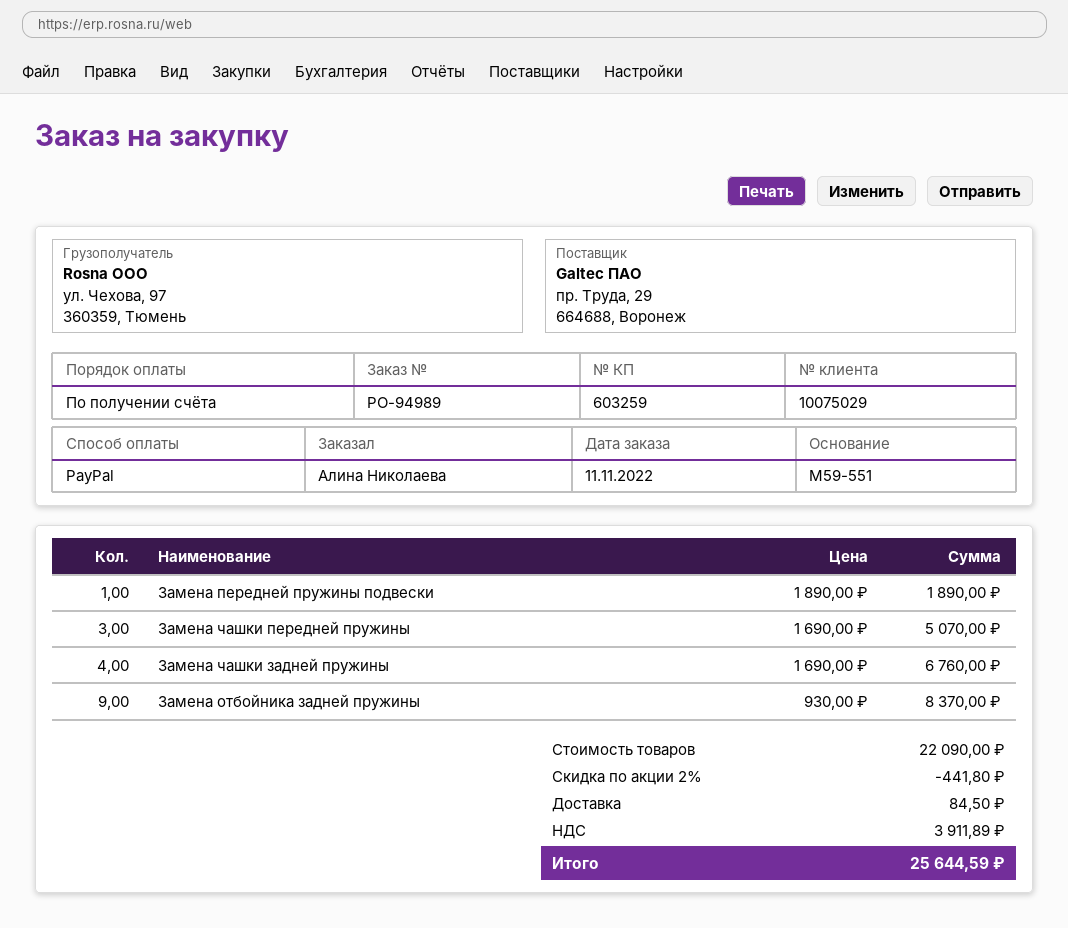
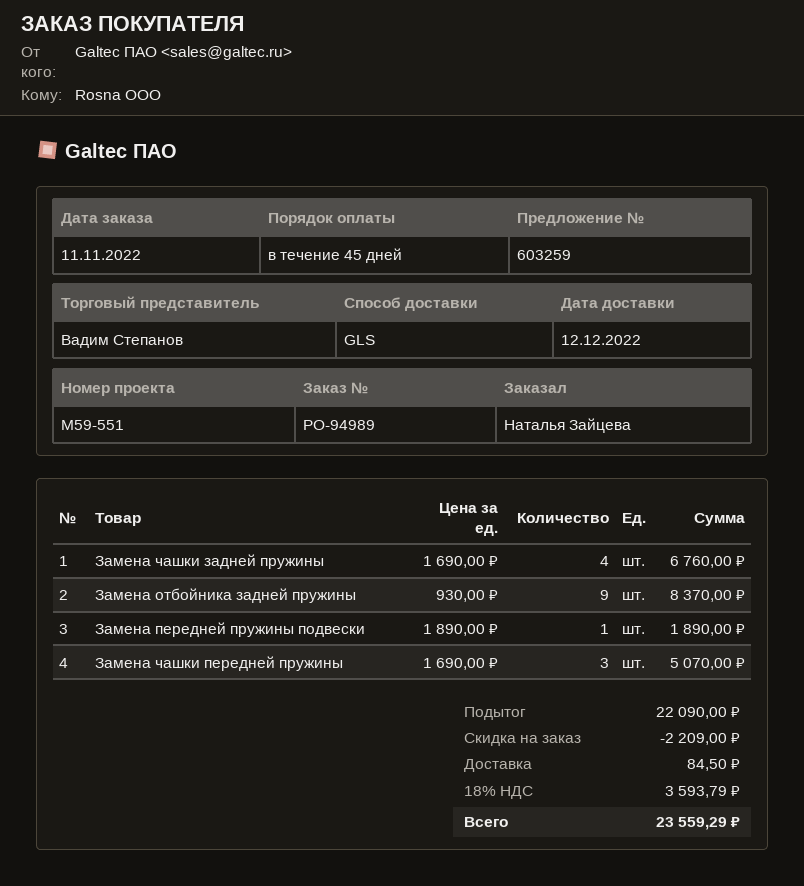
payment terms: on receipt -> 45 days
ordered by: Алина Николаева -> Наталья Зайцева
discount: 441.80 -> 2209.00
tax: 3911.89 -> 3593.79
total: 25644.59 -> 23559.29

